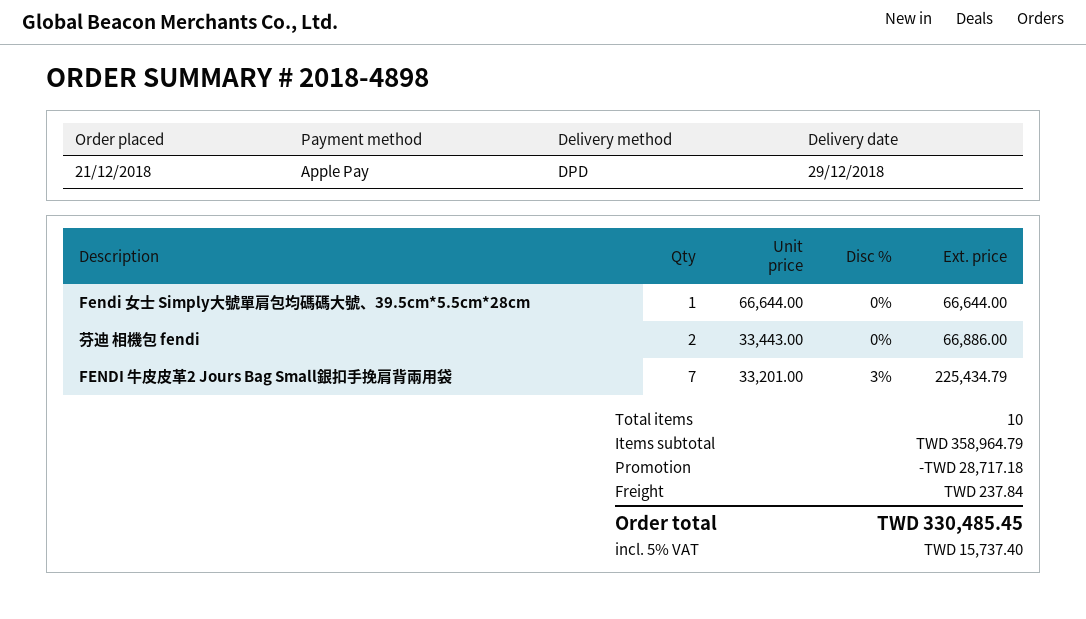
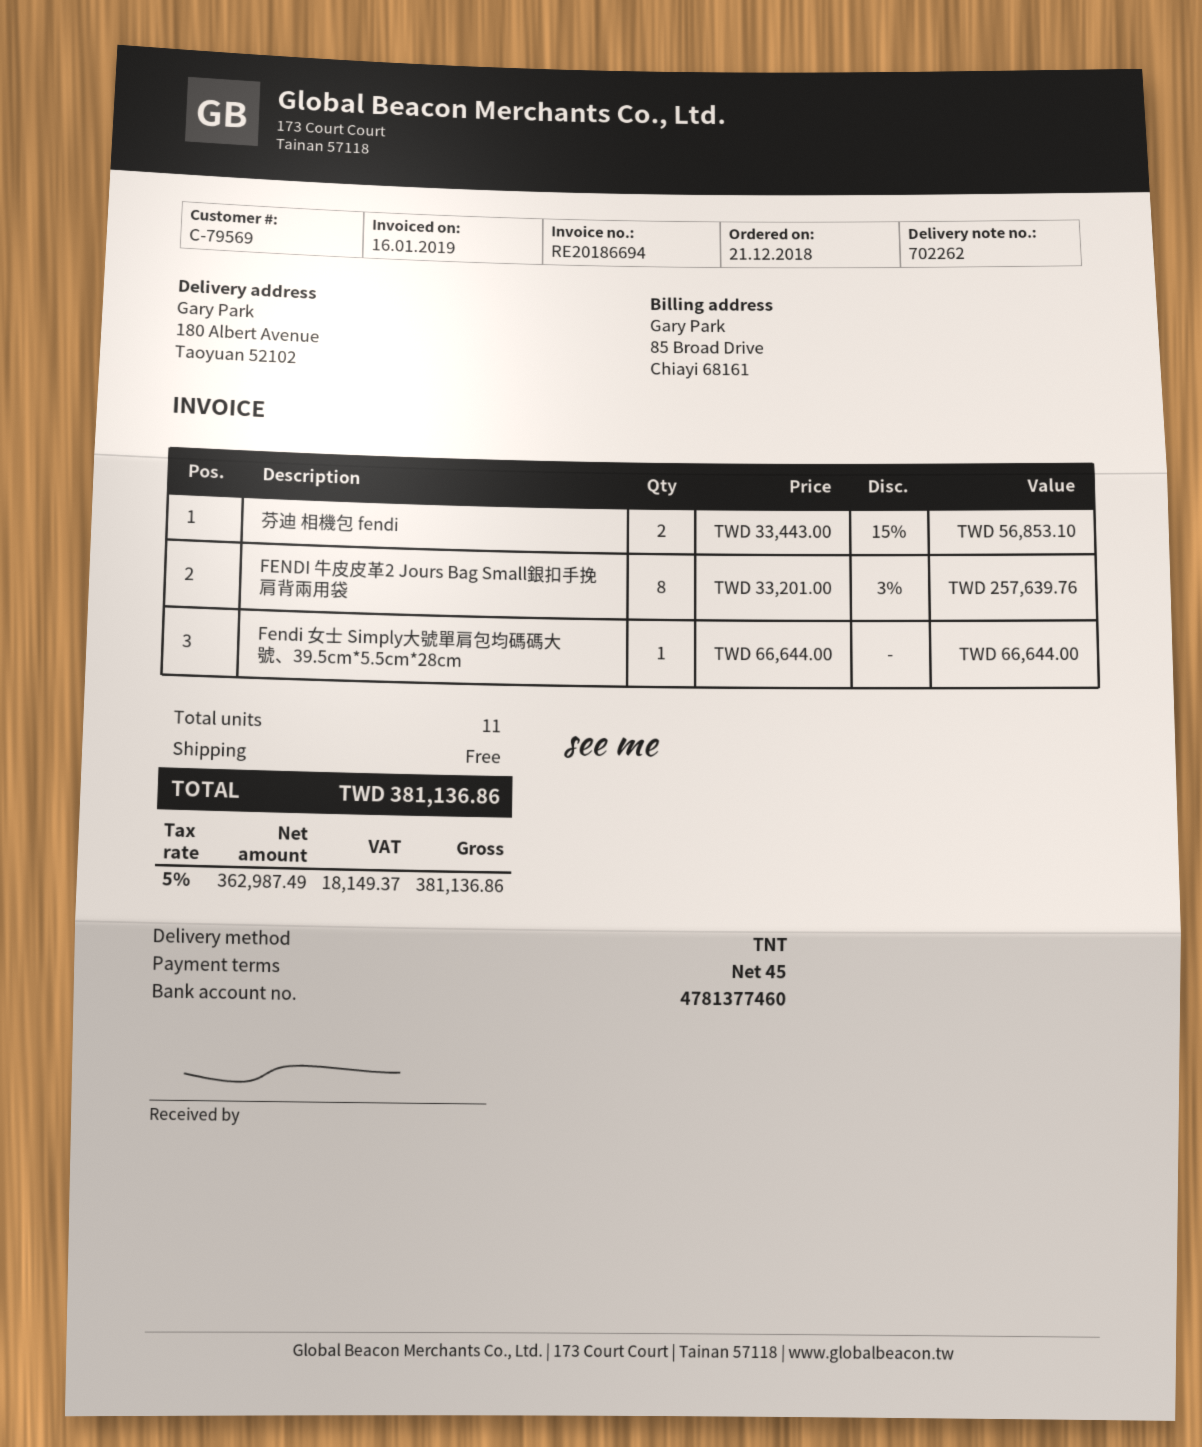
shipping method: DPD -> TNT
芬迪 相機包 fendi: 2 x 33443.00 = 66886.00 -> 2 x 33443.00 - 15% = 56853.10
FENDI 牛皮皮革2 Jours Bag Small銀扣手挽肩背兩用袋: 7 x 33201.00 - 3% = 225434.79 -> 8 x 33201.00 - 3% = 257639.76
total quantity: 10 -> 11
discount: 28717.18 -> none
shipping: 237.84 -> 0.00
tax: 5% = 15737.40 -> 5% = 18149.37
total: 330485.45 -> 381136.86

